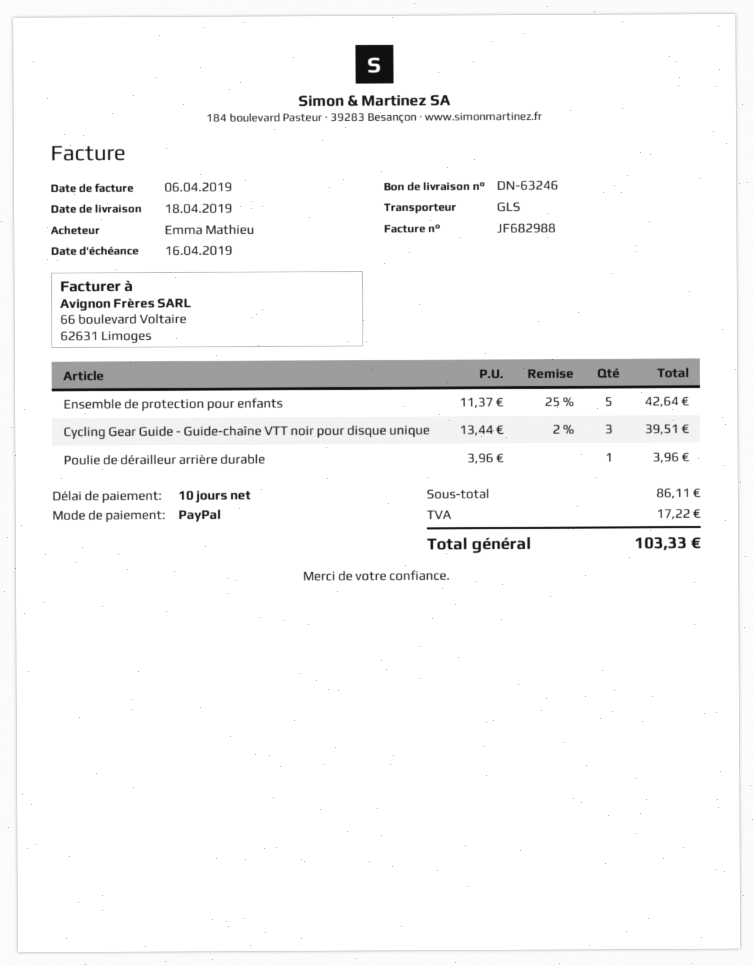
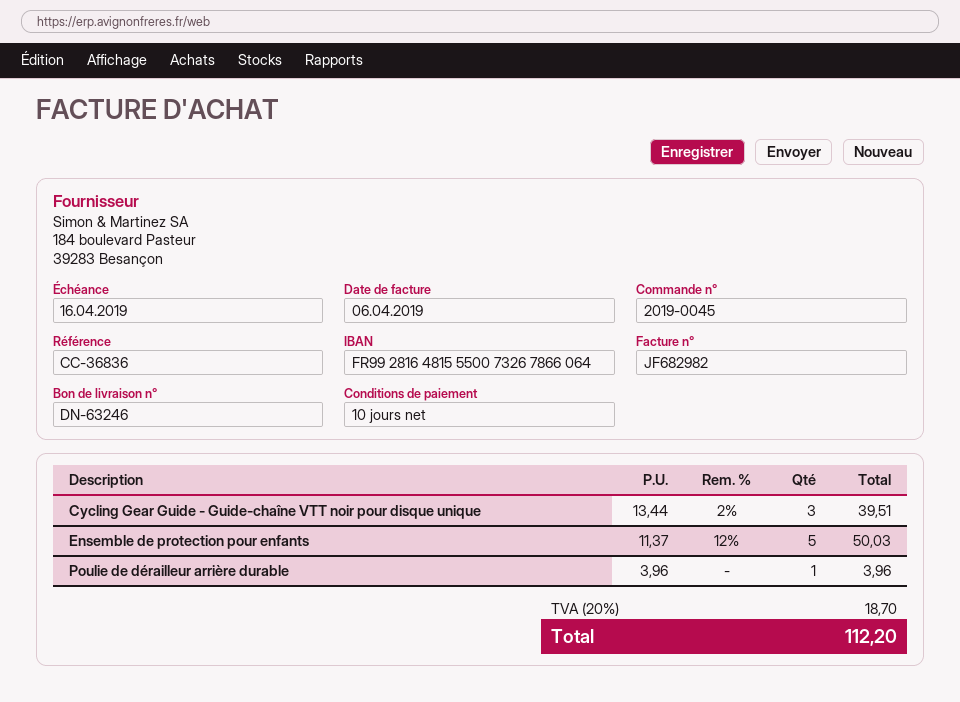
invoice number: JF682988 -> JF682982
Ensemble de protection pour enfants: 5 x 11.37 - 25% = 42.64 -> 5 x 11.37 - 12% = 50.03
tax: 17.22 -> 18.70
total: 103.33 -> 112.20

